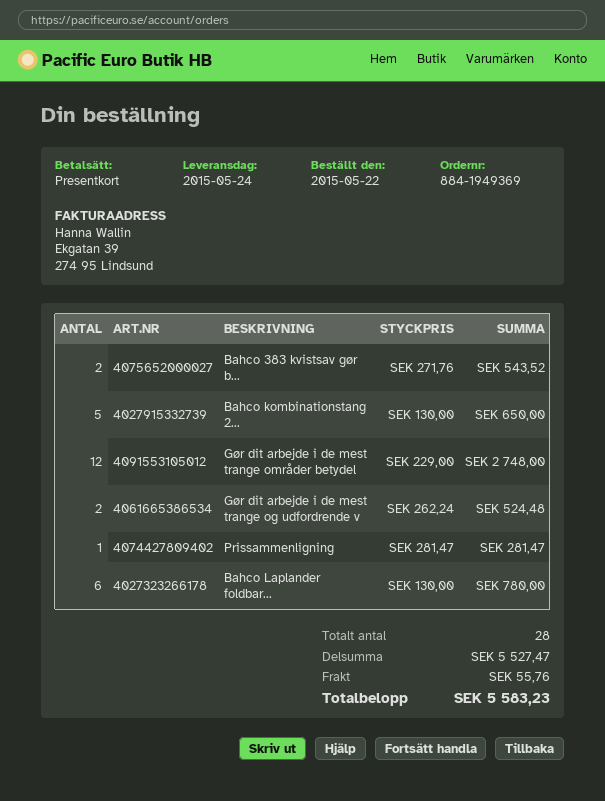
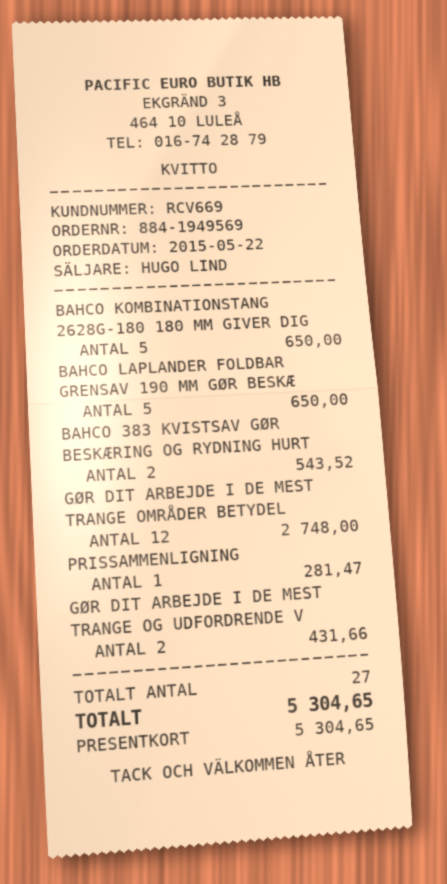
order number: 884-1949369 -> 884-1949569
Gør dit arbejde i de mest trange og udfordrende v: 2 for 524.48 -> 2 for 431.66
Bahco Laplander foldbar...: 6 for 780.00 -> 5 for 650.00
total quantity: 28 -> 27
shipping: 55.76 -> none
total: 5583.23 -> 5304.65

